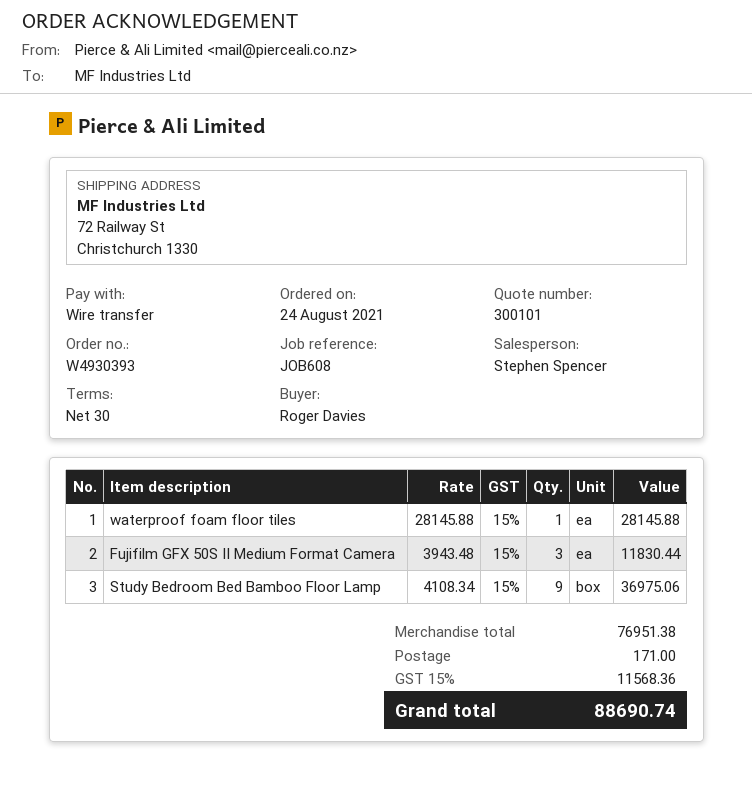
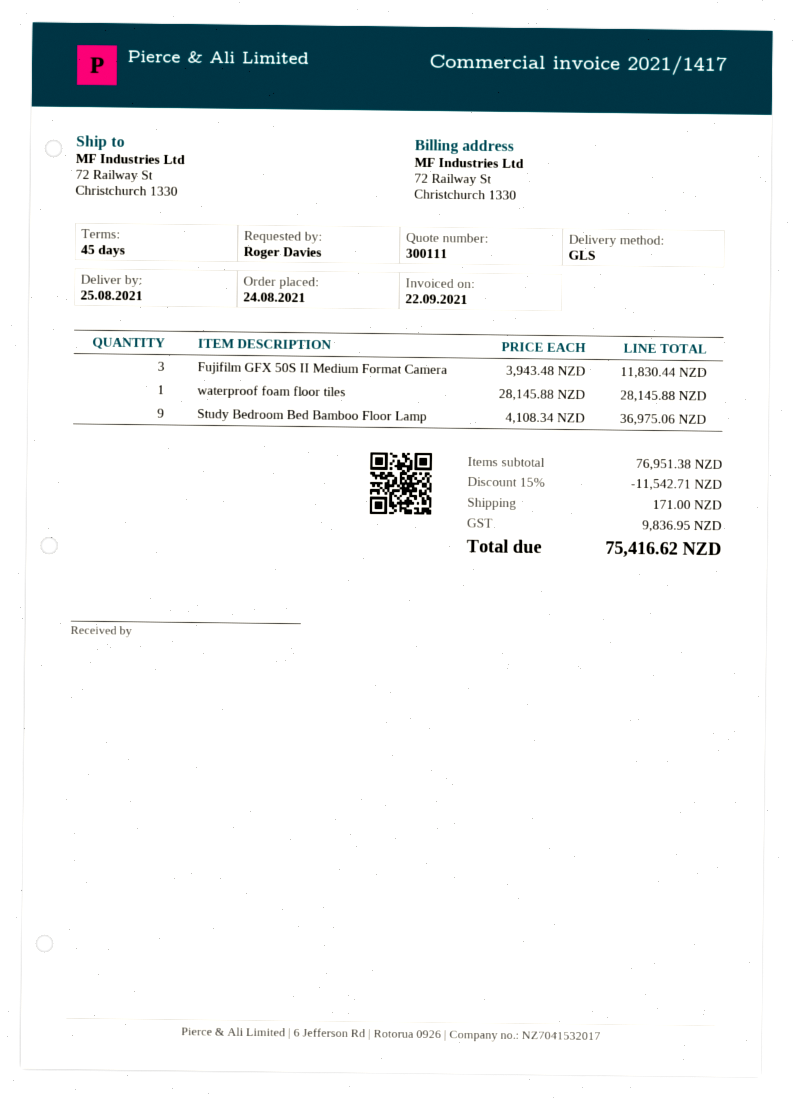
quote number: 300101 -> 300111
payment terms: 30 days -> 45 days
discount: none -> 15% = 11542.71
tax: 11568.36 -> 9836.95
total: 88690.74 -> 75416.62

